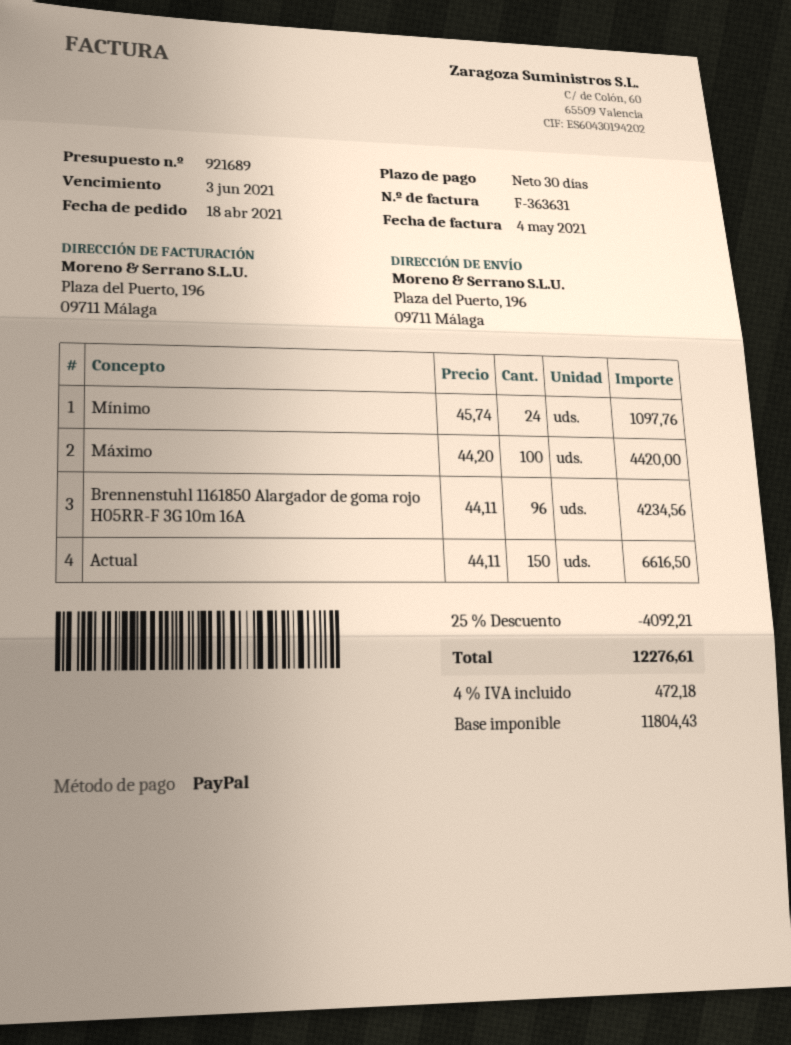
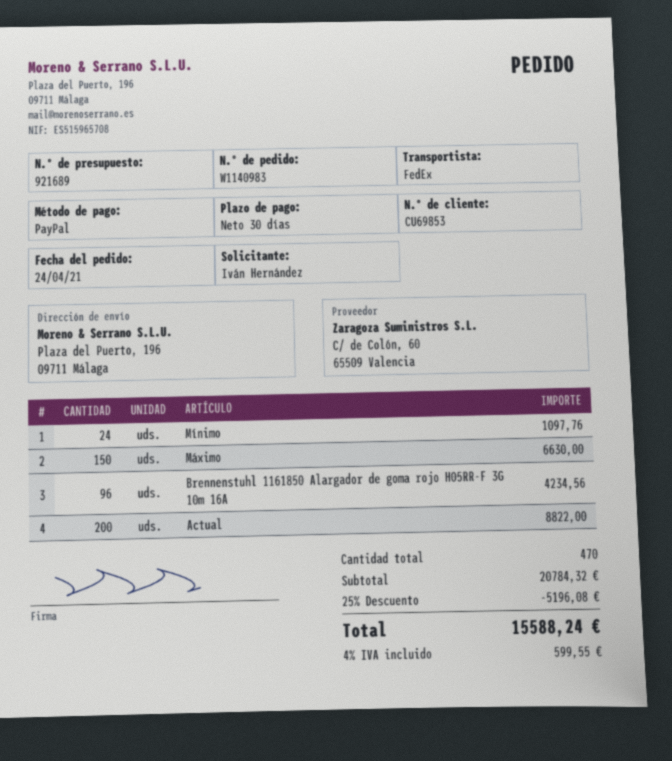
order date: 2021-04-18 -> 2021-04-24
Máximo: 100 for 4420.00 -> 150 for 6630.00
Actual: 150 for 6616.50 -> 200 for 8822.00
discount: 25% = 4092.21 -> 25% = 5196.08
tax: 4% = 472.18 -> 4% = 599.55
total: 12276.61 -> 15588.24

